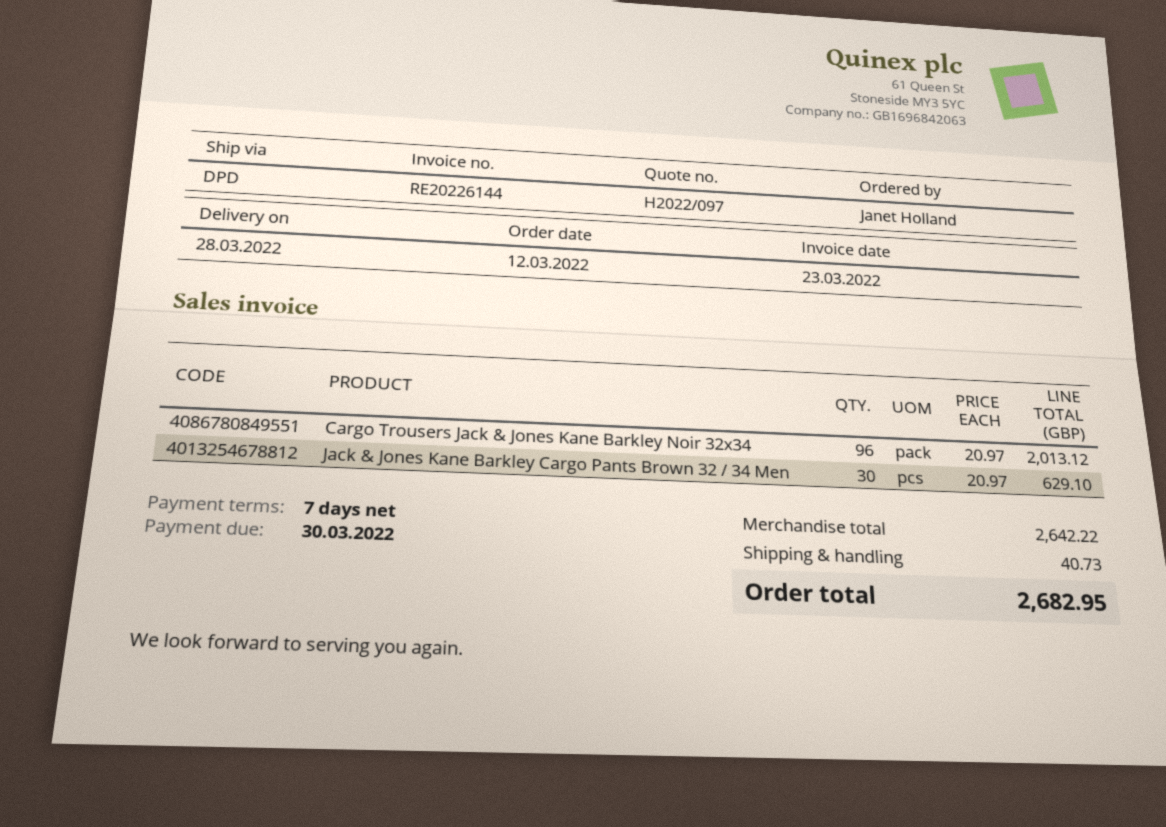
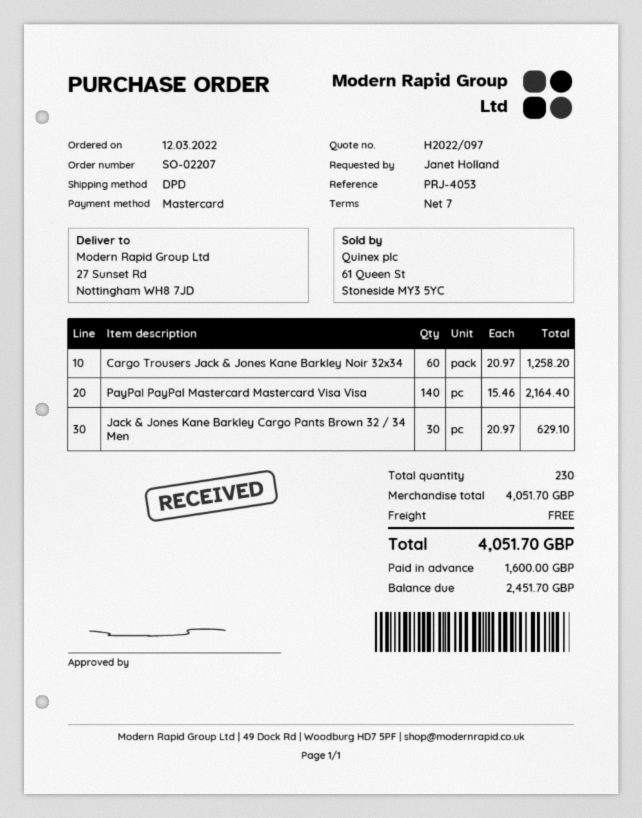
Cargo Trousers Jack & Jones Kane Barkley Noir 32x34: 96 x 20.97 = 2013.12 -> 60 x 20.97 = 1258.20
PayPal PayPal Mastercard Mastercard Visa Visa: none -> 140 x 15.46 = 2164.40
subtotal: 2642.22 -> 4051.70
shipping: 40.73 -> 0.00
total: 2682.95 -> 4051.70

